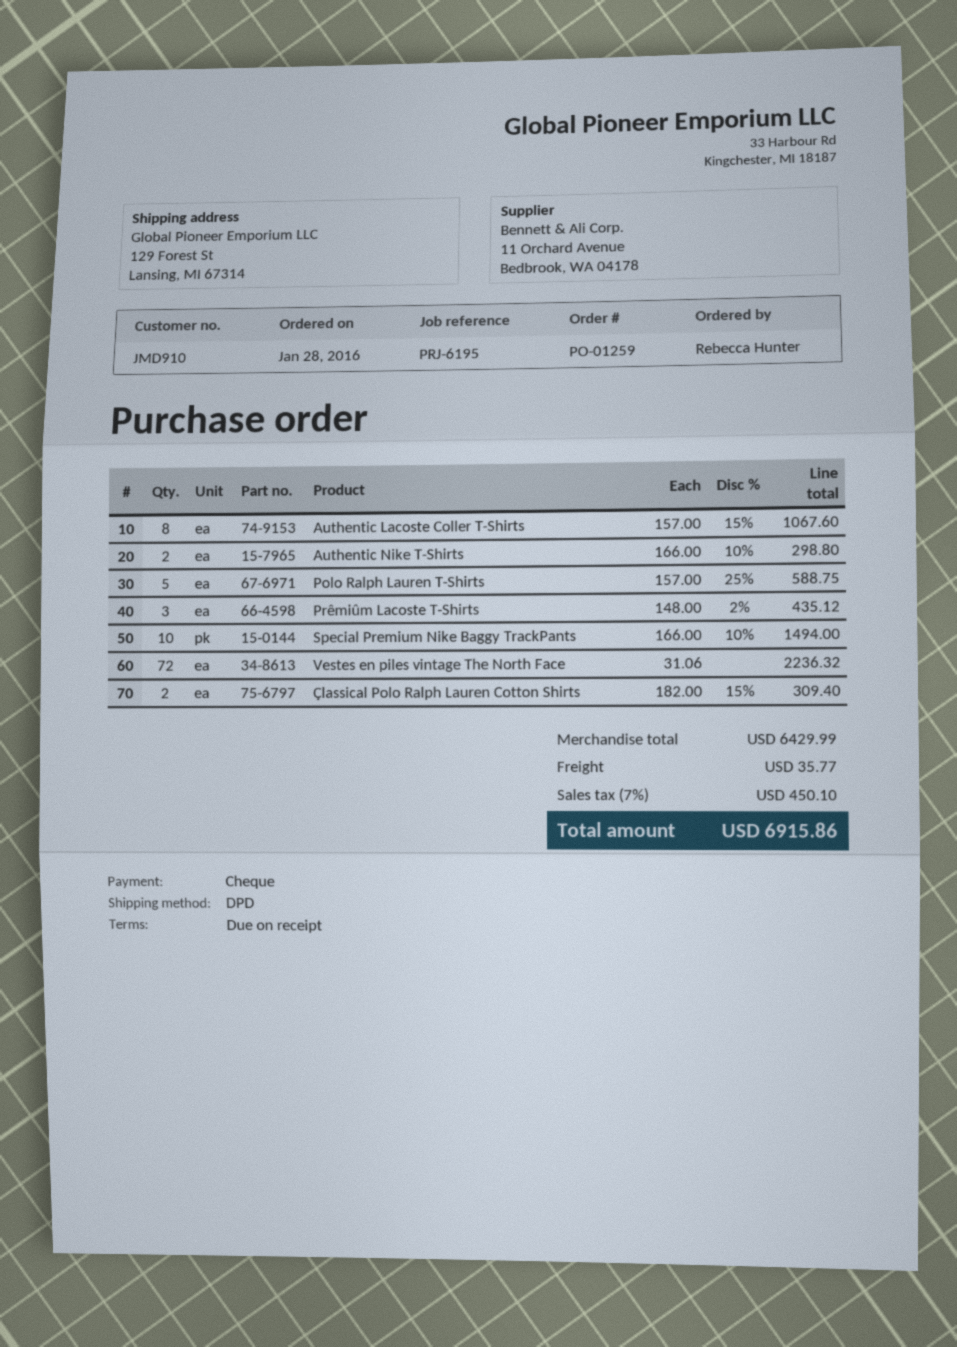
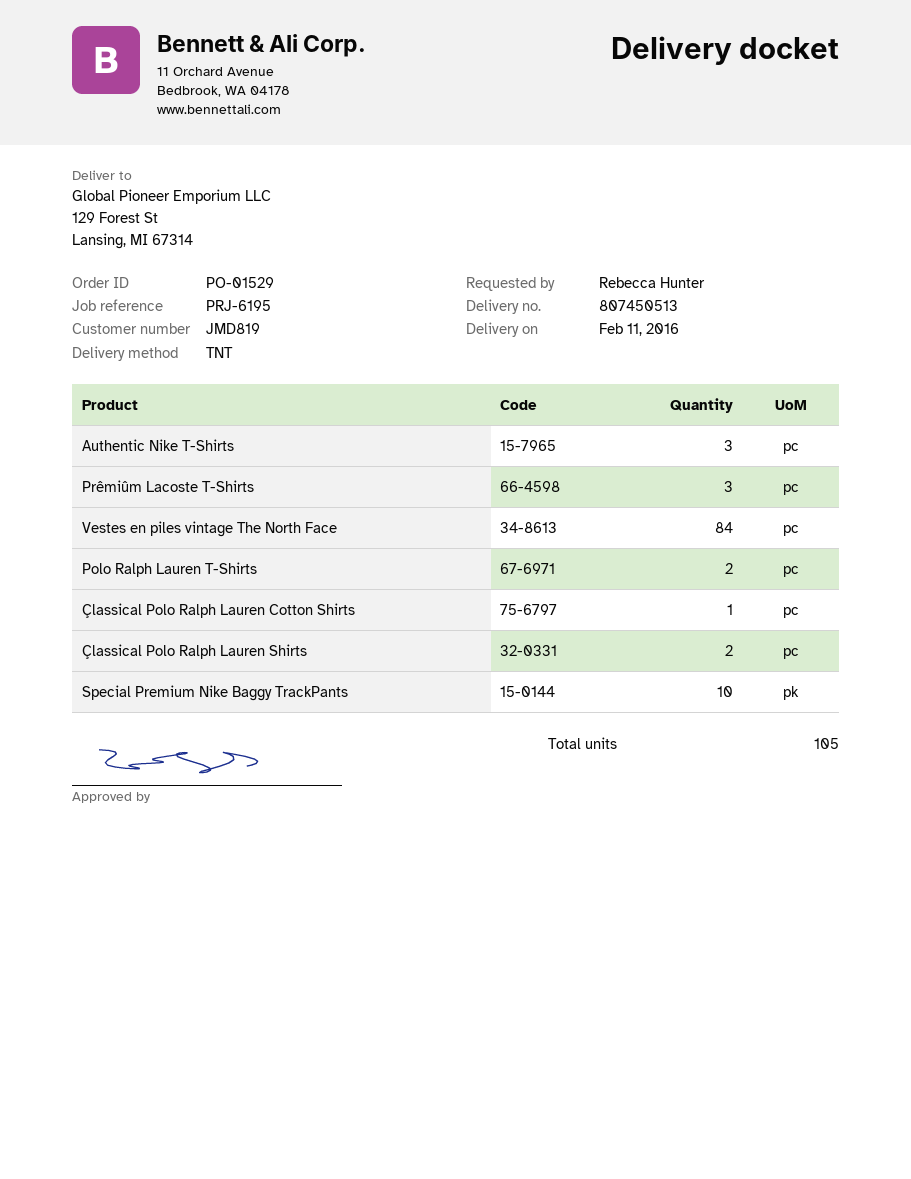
order number: PO-01259 -> PO-01529
customer number: JMD910 -> JMD819
shipping method: DPD -> TNT
Authentic Lacoste Coller T-Shirts: 8 -> none
Authentic Nike T-Shirts: 2 -> 3
Polo Ralph Lauren T-Shirts: 5 -> 2
Vestes en piles vintage The North Face: 72 -> 84
Çlassical Polo Ralph Lauren Cotton Shirts: 2 -> 1
Çlassical Polo Ralph Lauren Shirts: none -> 2

